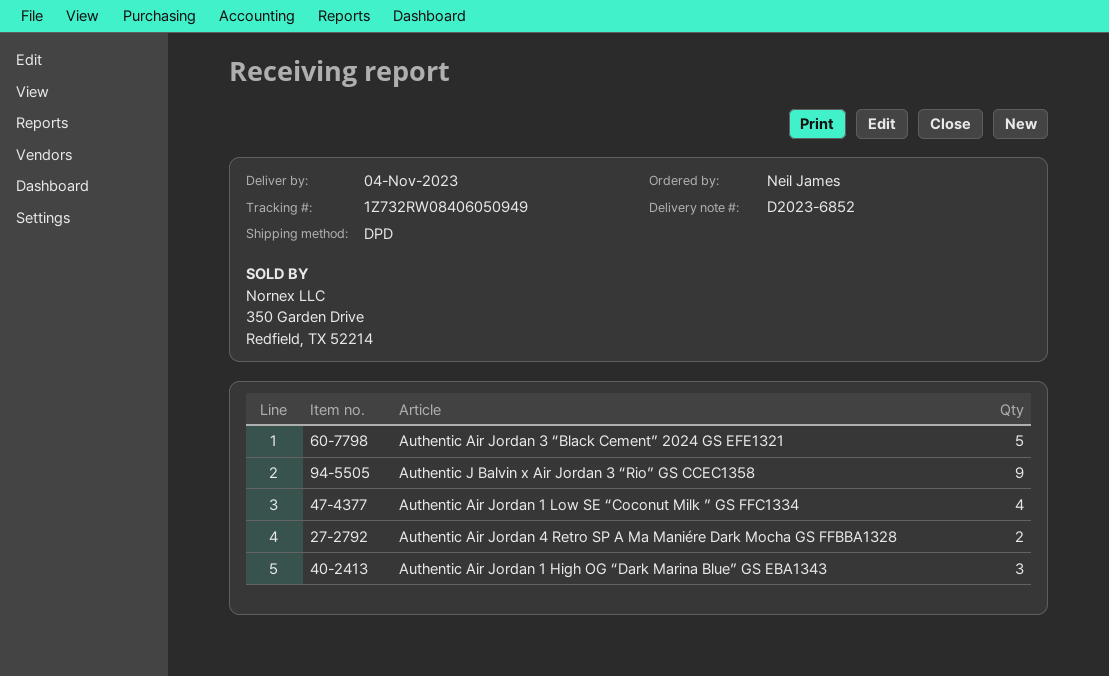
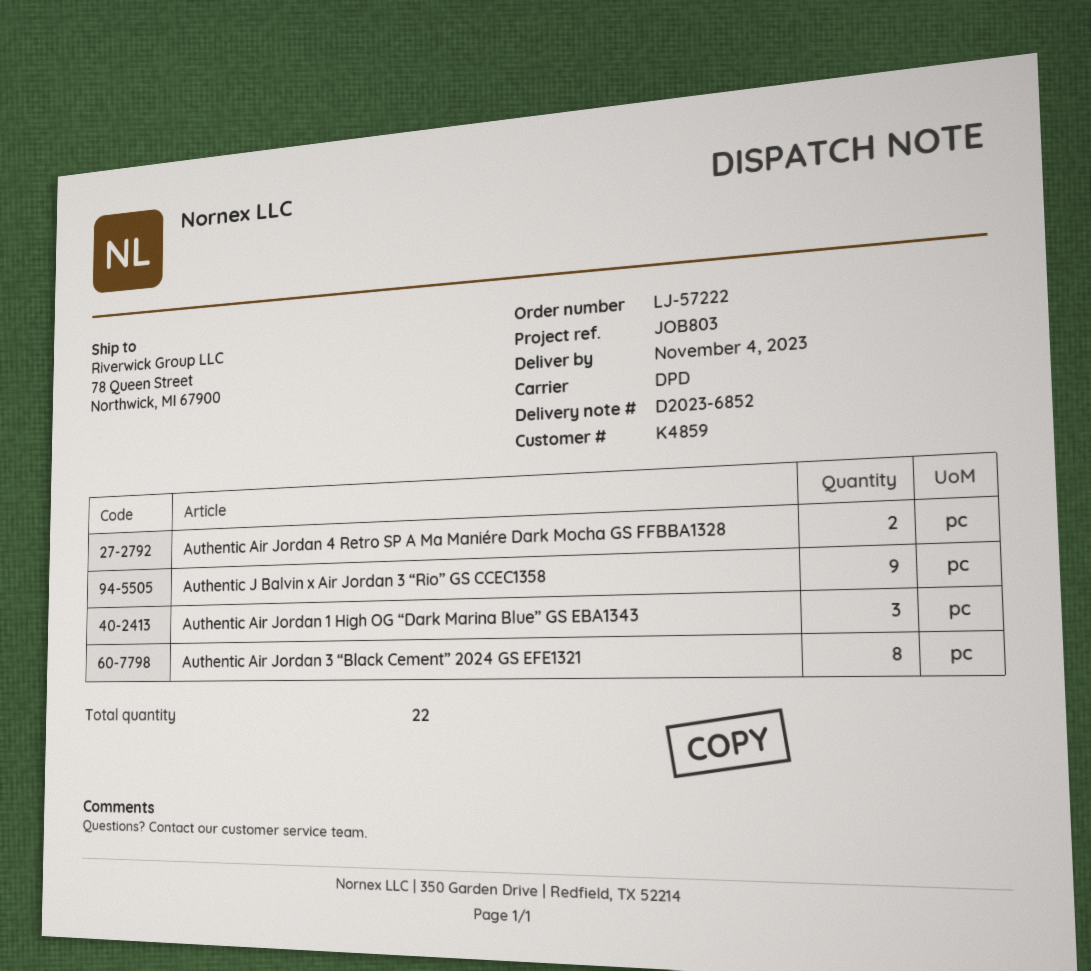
Authentic Air Jordan 3 “Black Cement” 2024 GS EFE1321: 5 -> 8
Authentic Air Jordan 1 Low SE “Coconut Milk ” GS FFC1334: 4 -> none

